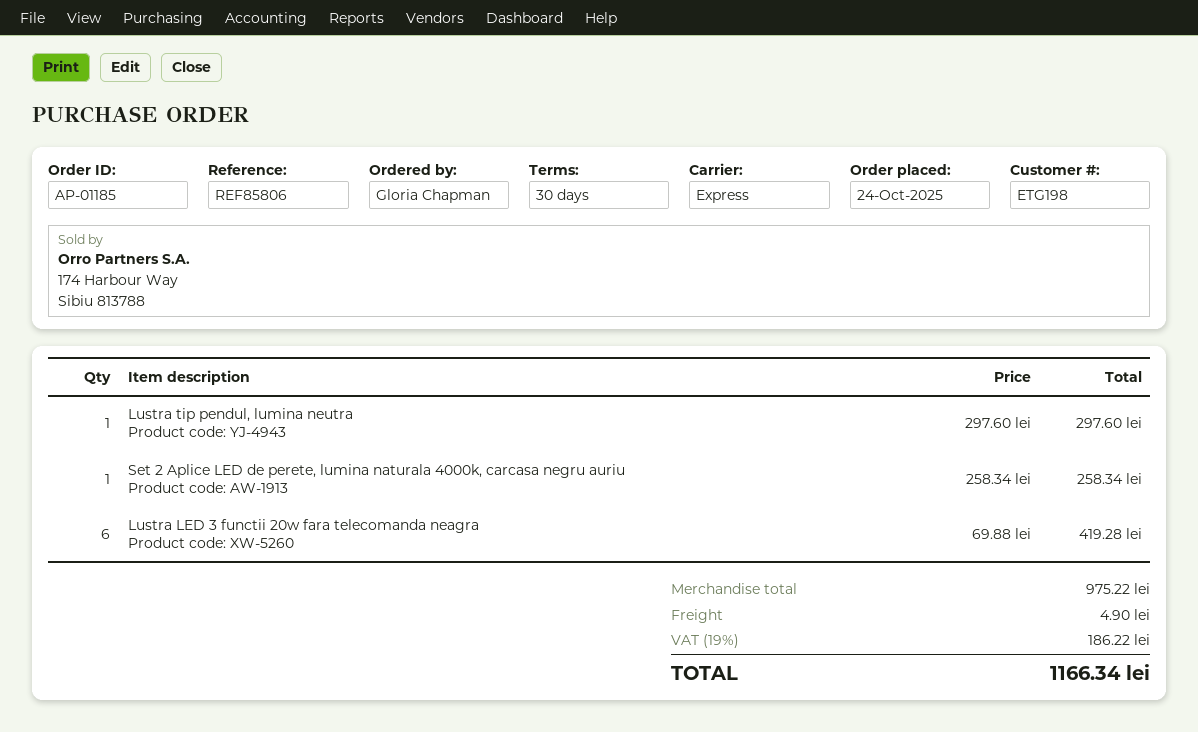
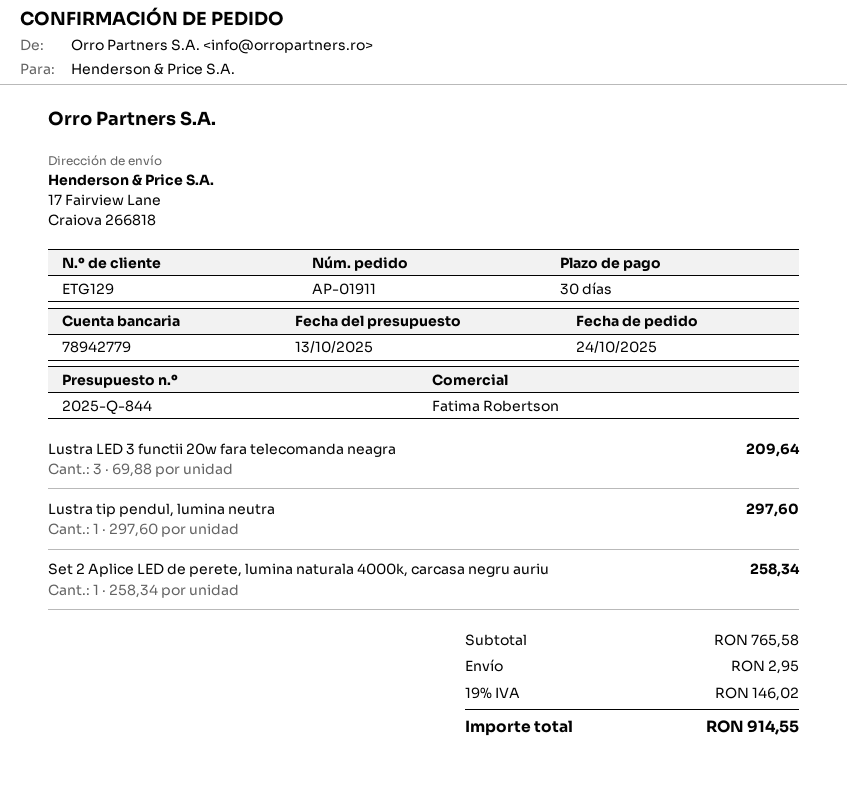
order number: AP-01185 -> AP-01911
customer number: ETG198 -> ETG129
Lustra LED 3 functii 20w fara telecomanda neagra: 6 x 69.88 = 419.28 -> 3 x 69.88 = 209.64
subtotal: 975.22 -> 765.58
shipping: 4.90 -> 2.95
tax: 19% = 186.22 -> 19% = 146.02
total: 1166.34 -> 914.55

